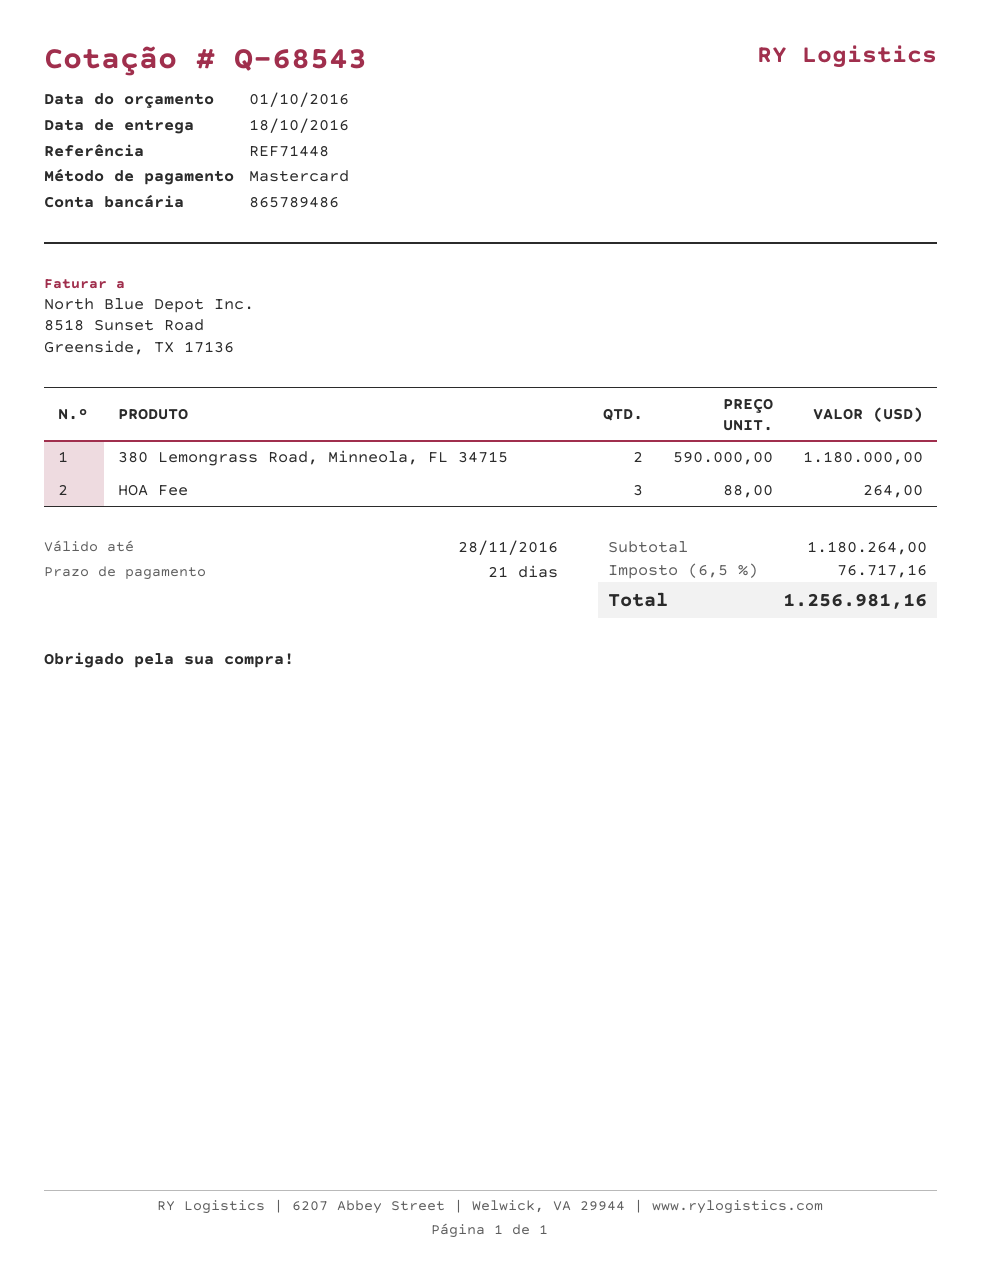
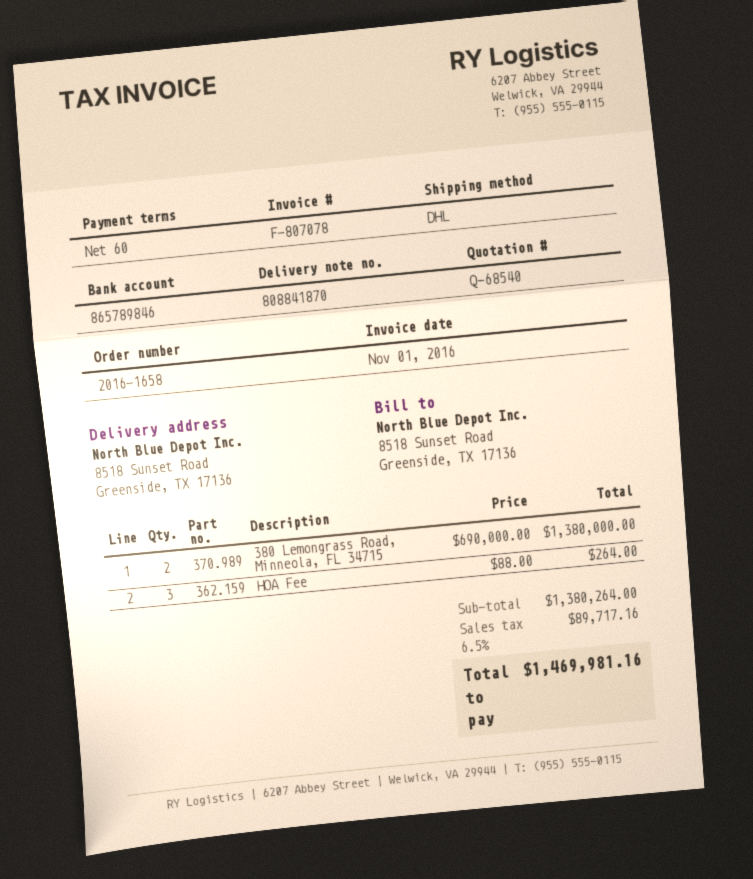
quote number: Q-68543 -> Q-68540
payment terms: 21 days -> 60 days
bank account: 865789486 -> 865789846
380 Lemongrass Road, Minneola, FL 34715: 2 x 590000.00 = 1180000.00 -> 2 x 690000.00 = 1380000.00
subtotal: 1180264.00 -> 1380264.00
tax: 6.5% = 76717.16 -> 6.5% = 89717.16
total: 1256981.16 -> 1469981.16

